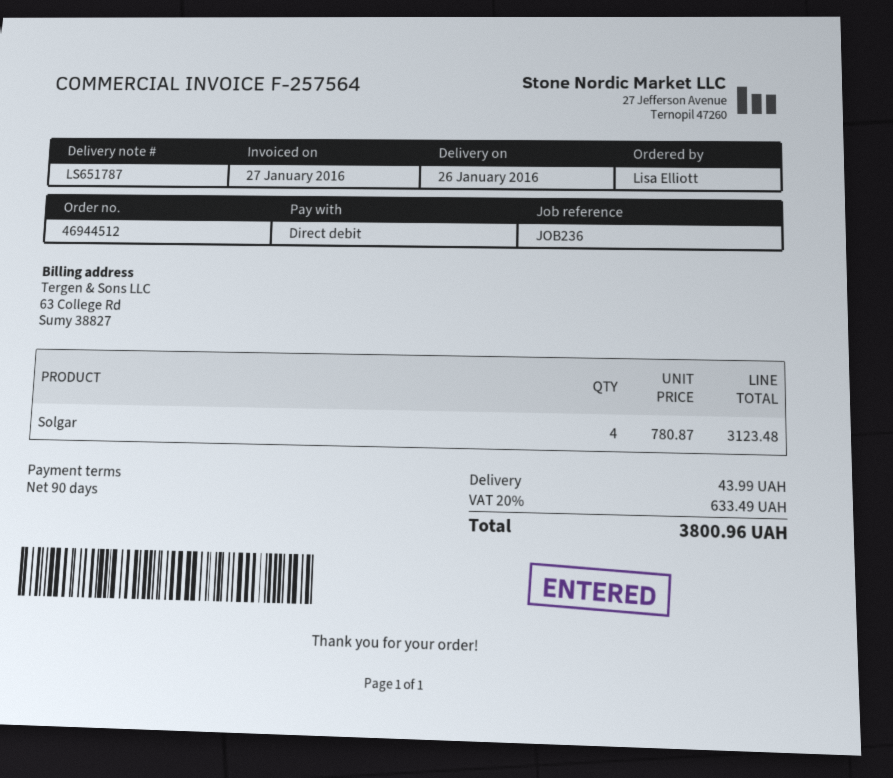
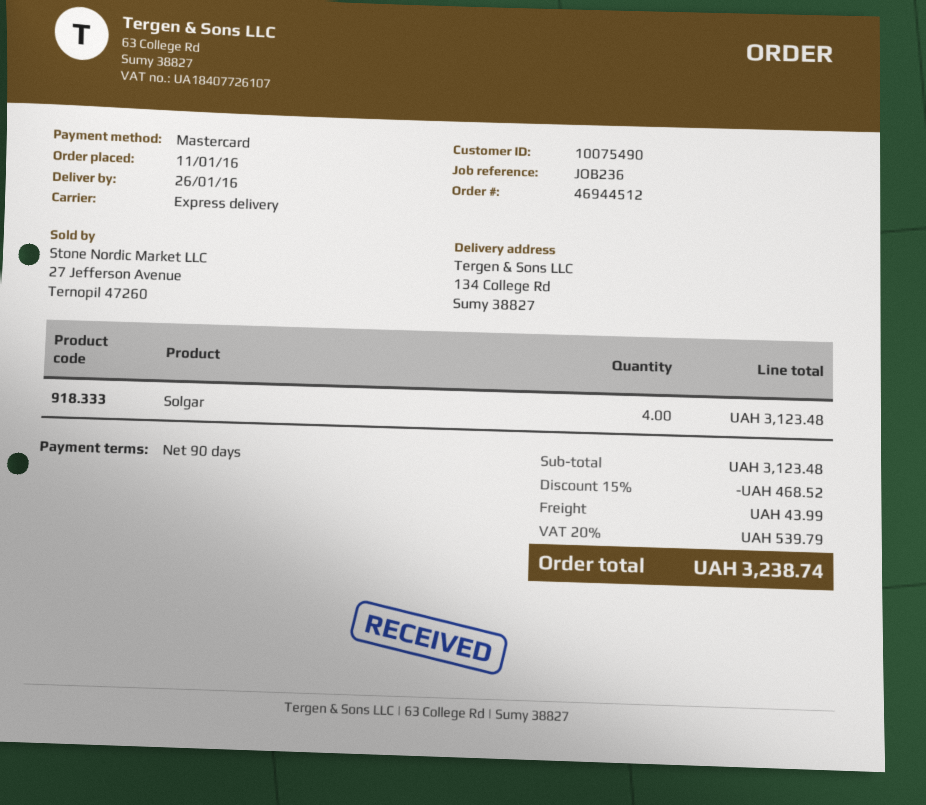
payment method: direct debit -> Mastercard
discount: none -> 15% = 468.52
tax: 20% = 633.49 -> 20% = 539.79
total: 3800.96 -> 3238.74

